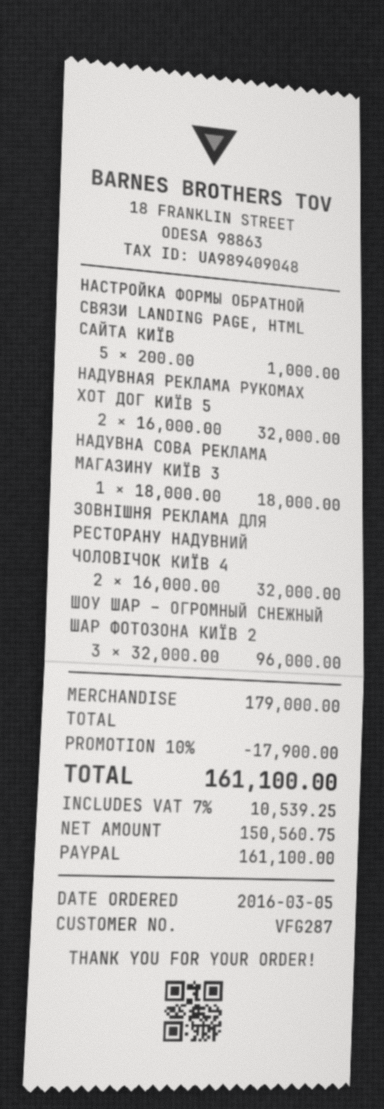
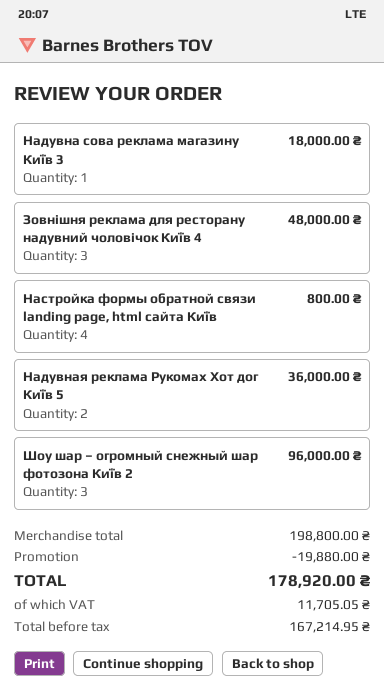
НАСТРОЙКА ФОРМЫ ОБРАТНОЙ СВЯЗИ LANDING PAGE, HTML САЙТА КИЇВ: 5 for 1000.00 -> 4 for 800.00
НАДУВНАЯ РЕКЛАМА РУКОМАХ ХОТ ДОГ КИЇВ 5: 2 for 32000.00 -> 2 for 36000.00
ЗОВНІШНЯ РЕКЛАМА ДЛЯ РЕСТОРАНУ НАДУВНИЙ ЧОЛОВІЧОК КИЇВ 4: 2 for 32000.00 -> 3 for 48000.00
subtotal: 179000.00 -> 198800.00
discount: 17900.00 -> 19880.00
net: 150560.75 -> 167214.95
tax: 10539.25 -> 11705.05
total: 161100.00 -> 178920.00

